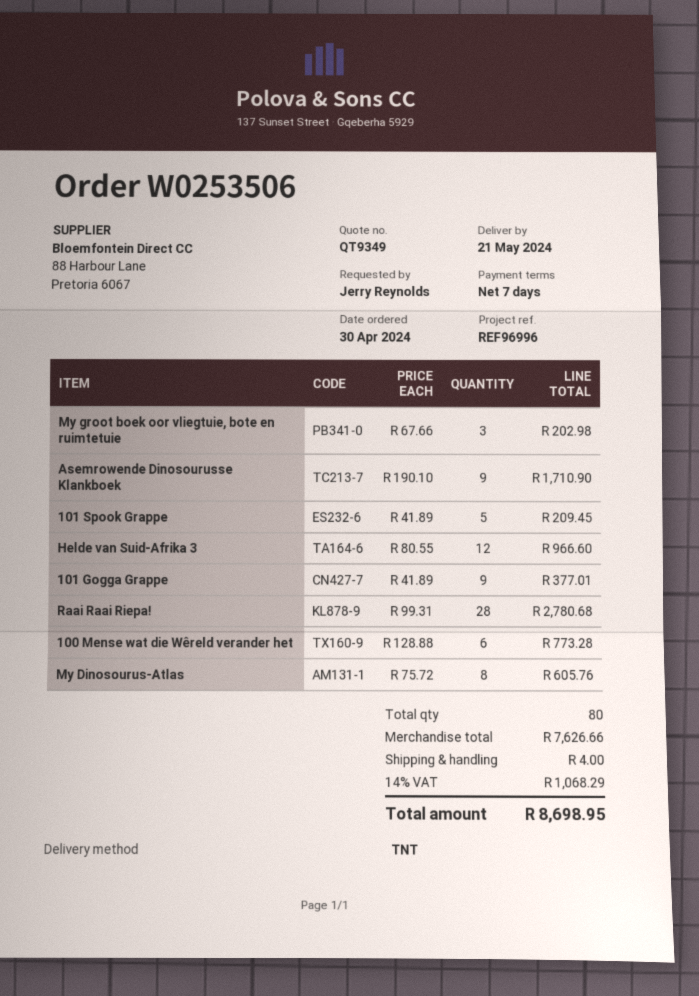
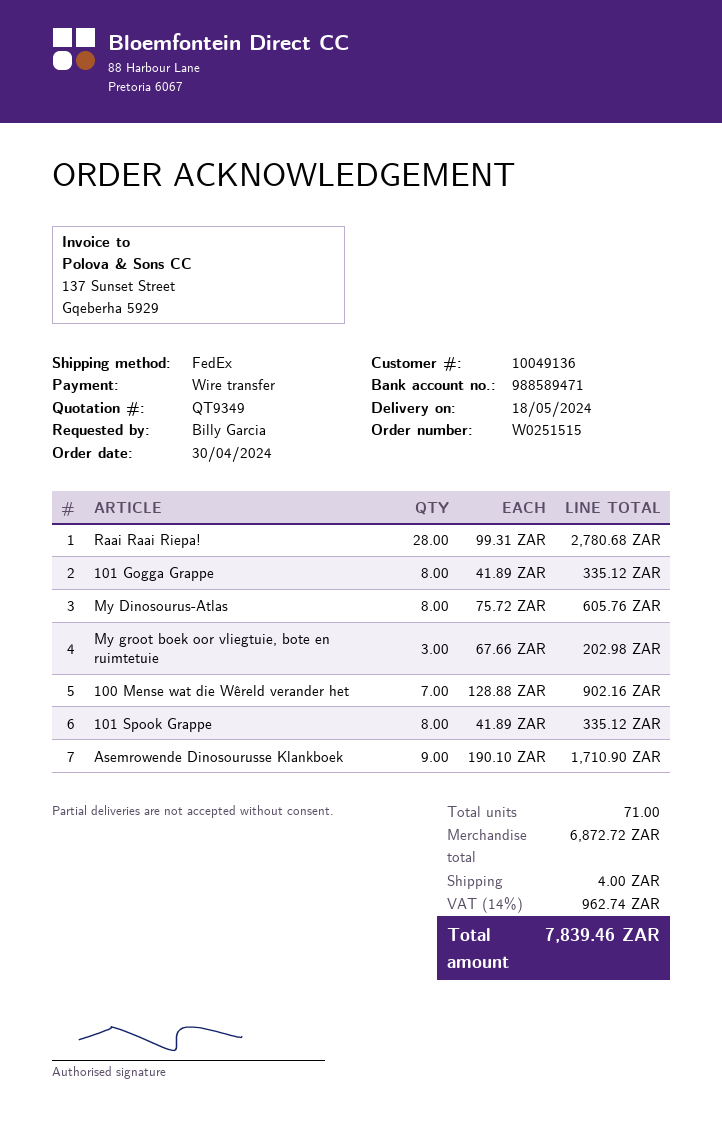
order number: W0253506 -> W0251515
delivery date: 2024-05-21 -> 2024-05-18
ordered by: Jerry Reynolds -> Billy Garcia
shipping method: TNT -> FedEx
101 Spook Grappe: 5 x 41.89 = 209.45 -> 8 x 41.89 = 335.12
Helde van Suid-Afrika 3: 12 x 80.55 = 966.60 -> none
101 Gogga Grappe: 9 x 41.89 = 377.01 -> 8 x 41.89 = 335.12
100 Mense wat die Wêreld verander het: 6 x 128.88 = 773.28 -> 7 x 128.88 = 902.16
total quantity: 80 -> 71
subtotal: 7626.66 -> 6872.72
tax: 14% = 1068.29 -> 14% = 962.74
total: 8698.95 -> 7839.46

